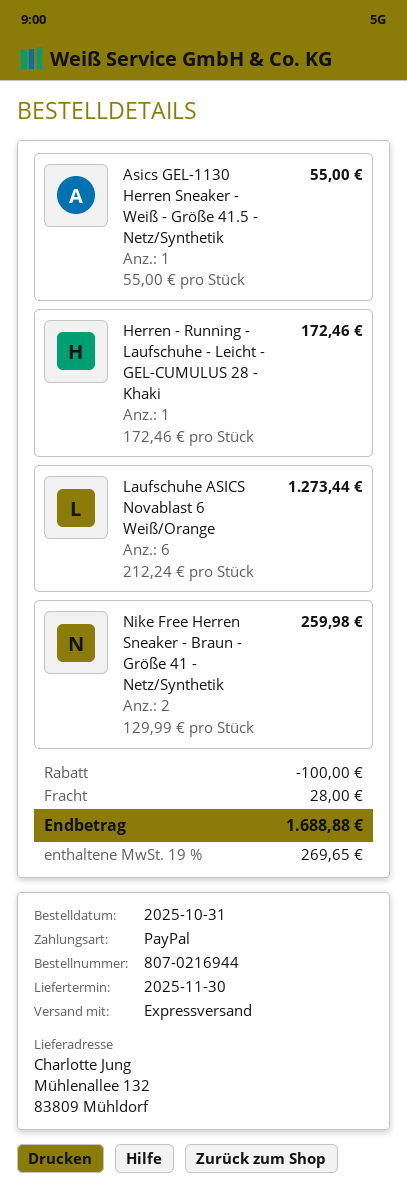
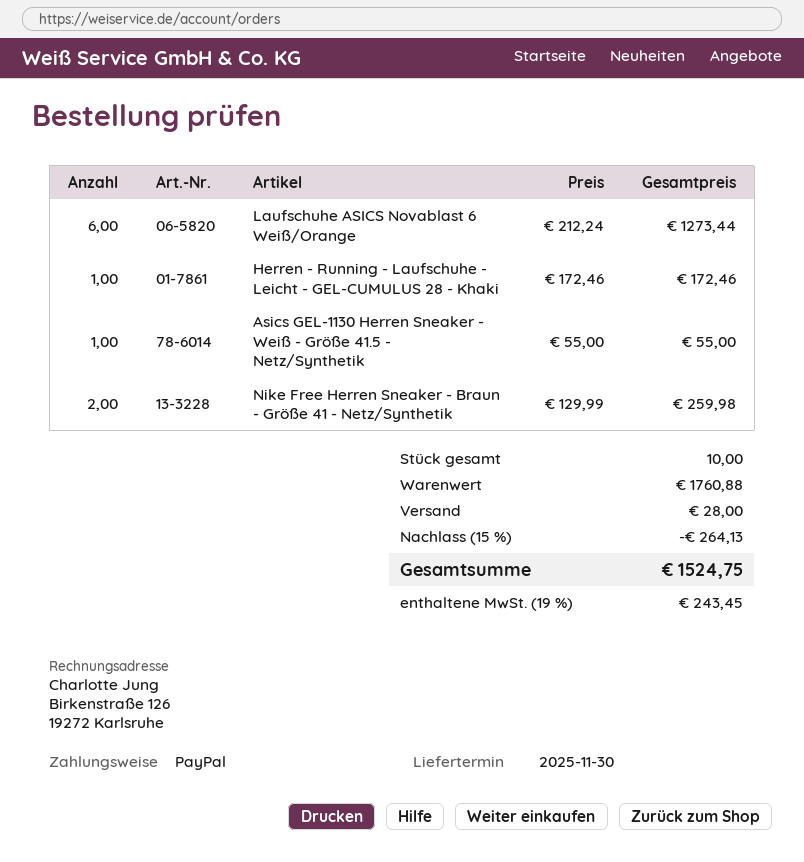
discount: 100.00 -> 264.13
tax: 19% = 269.65 -> 19% = 243.45
total: 1688.88 -> 1524.75

